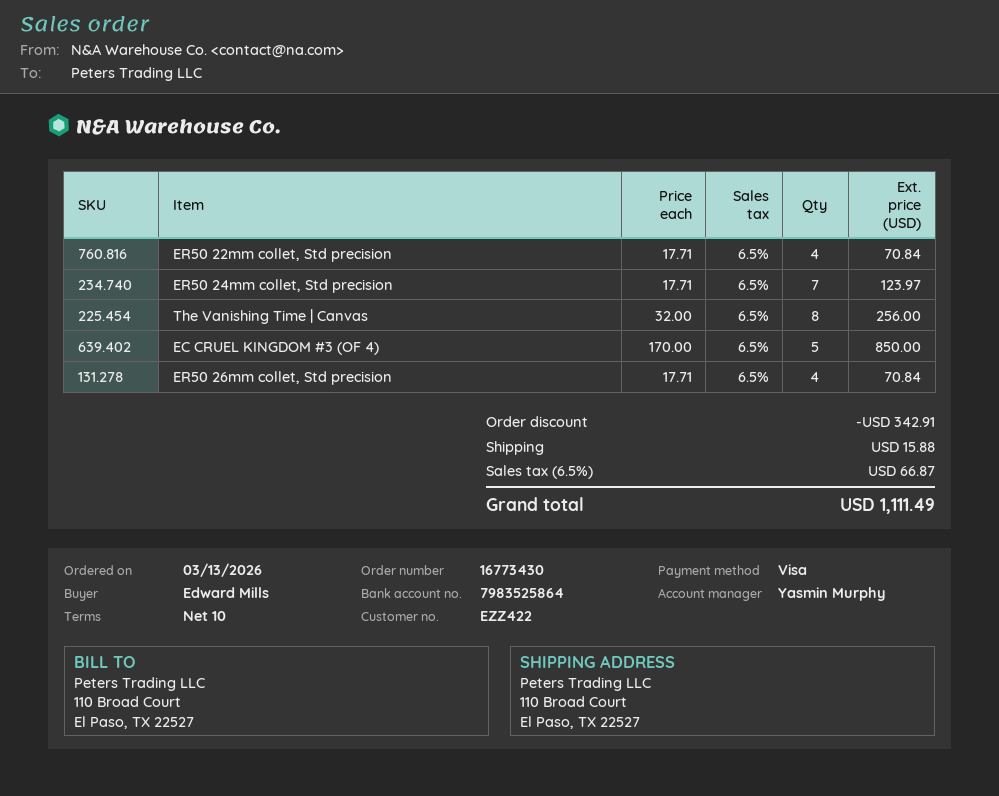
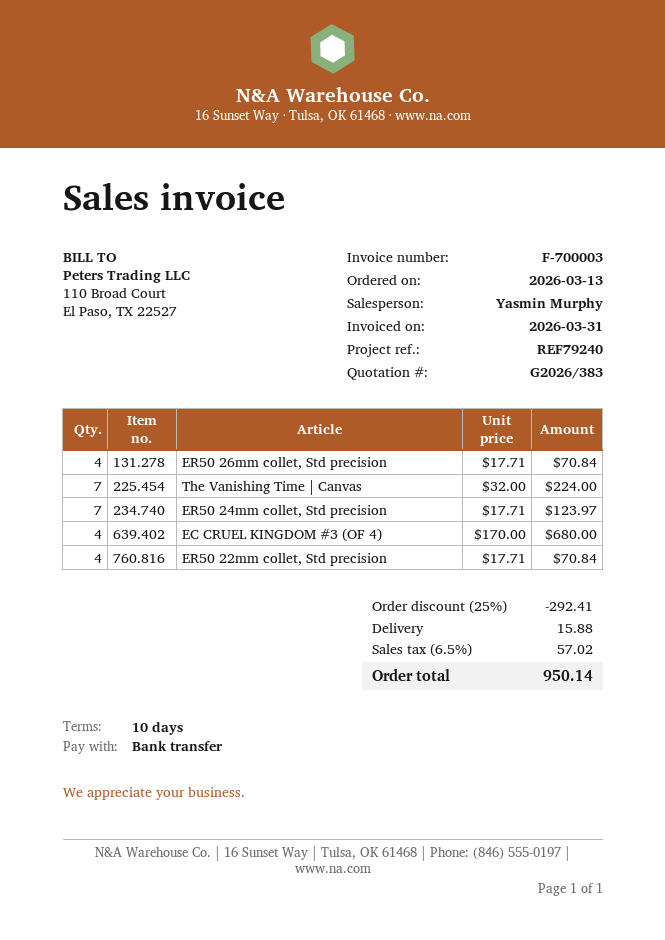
payment method: Visa -> bank transfer
The Vanishing Time | Canvas: 8 x 32.00 = 256.00 -> 7 x 32.00 = 224.00
EC CRUEL KINGDOM #3 (OF 4): 5 x 170.00 = 850.00 -> 4 x 170.00 = 680.00
discount: 342.91 -> 292.41
tax: 6.5% = 66.87 -> 6.5% = 57.02
total: 1111.49 -> 950.14

